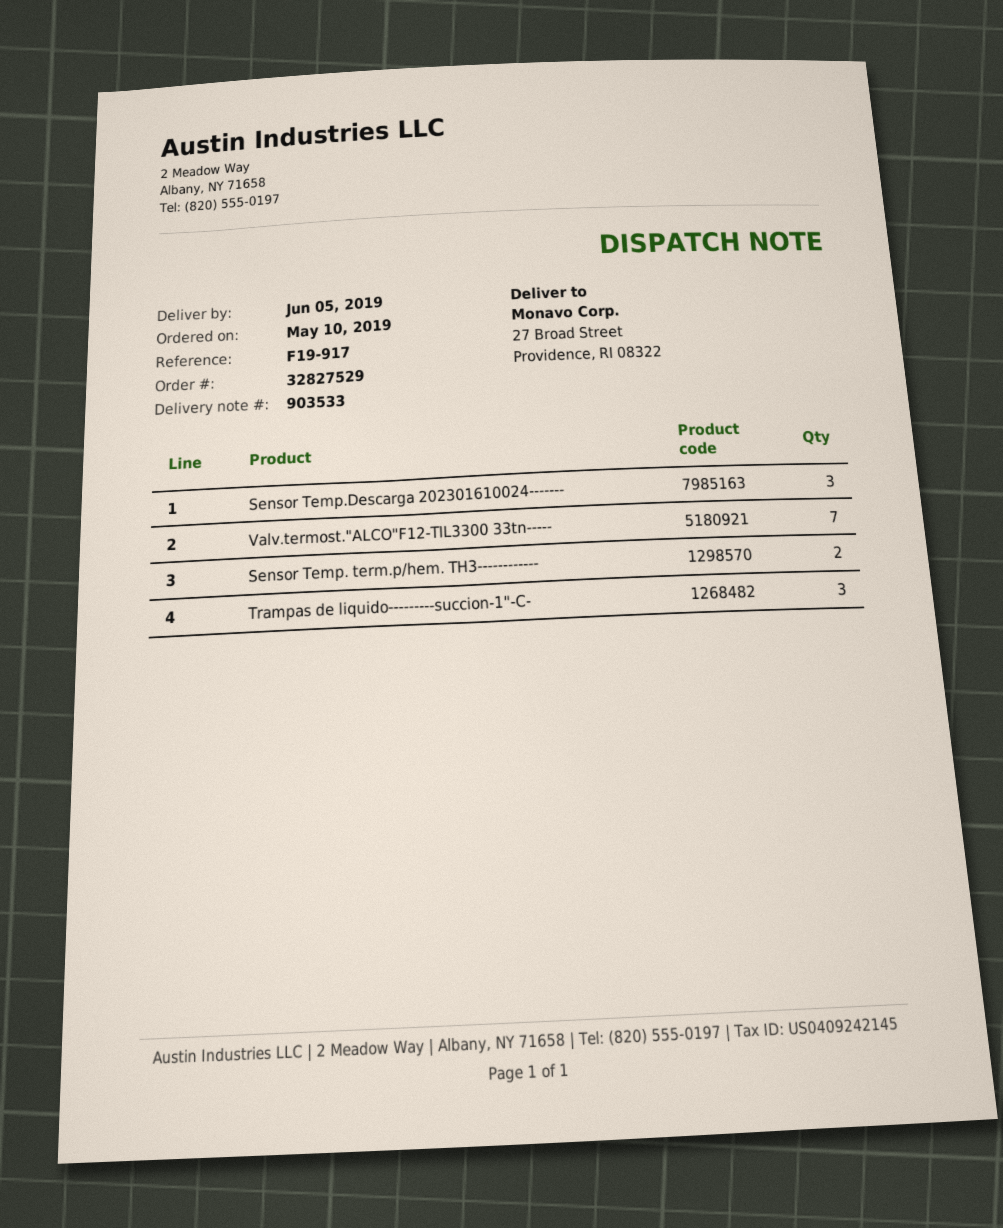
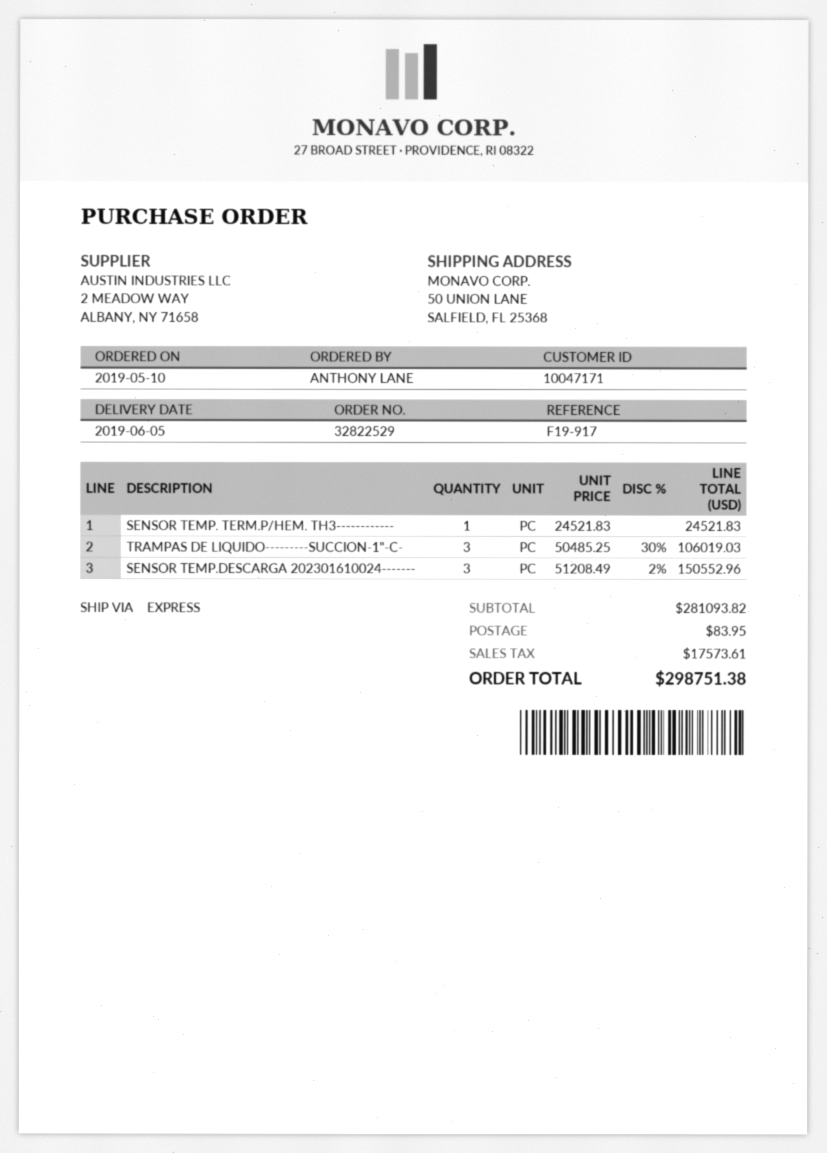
order number: 32827529 -> 32822529
ship to: 27 Broad Street, Providence, RI 08322 -> 50 UNION LANE, SALFIELD, FL 25368
Valv.termost."ALCO"F12-TIL3300 33tn-----: 7 -> none
Sensor Temp. term.p/hem. TH3------------: 2 -> 1

